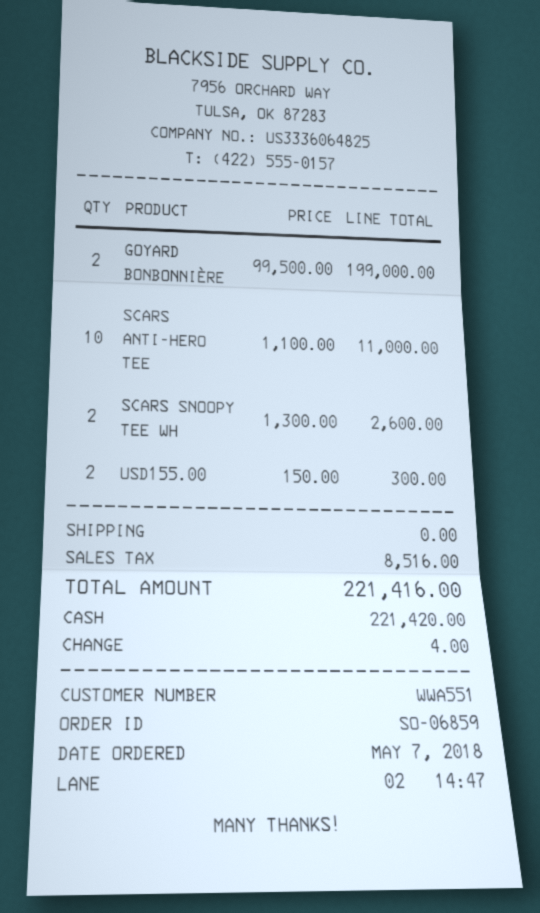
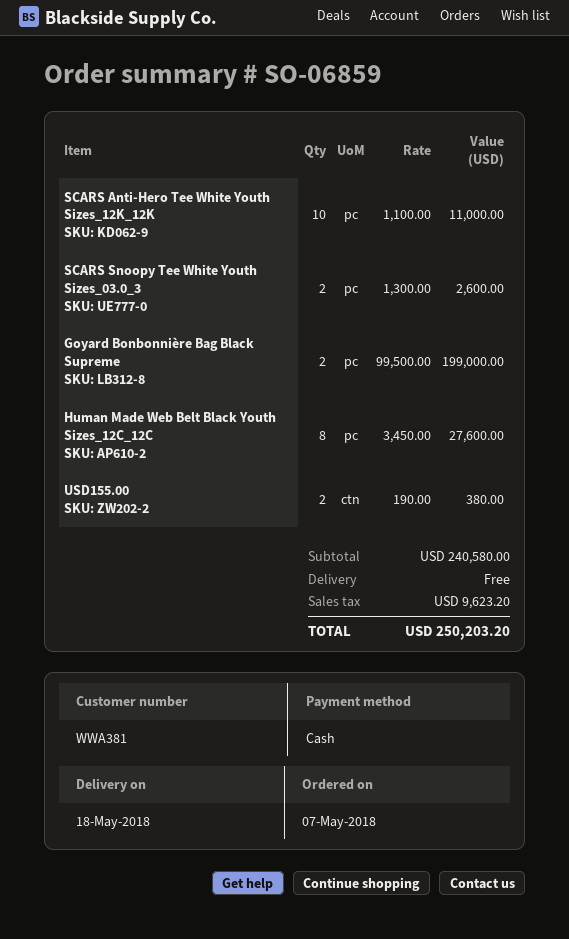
customer number: WWA551 -> WWA381
USD155.00: 2 x 150.00 = 300.00 -> 2 x 190.00 = 380.00
Human Made Web Belt Black Youth Sizes_12C_12C: none -> 8 x 3450.00 = 27600.00
tax: 8516.00 -> 9623.20
total: 221416.00 -> 250203.20

